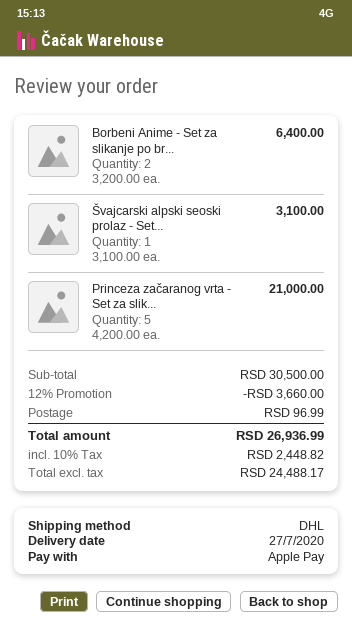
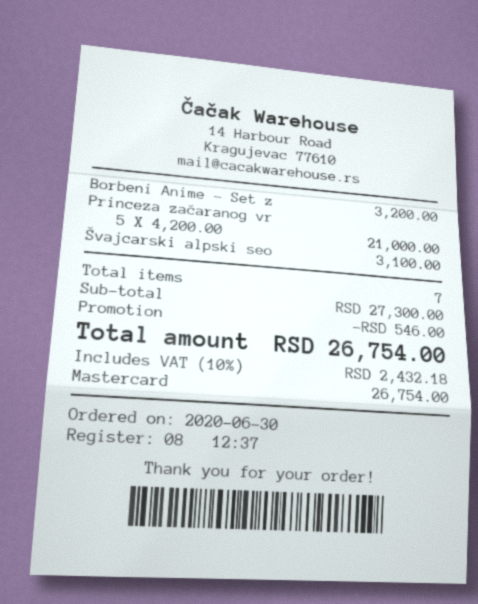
payment method: Apple Pay -> Mastercard
Borbeni Anime - Set za slikanje po br...: 2 x 3200.00 = 6400.00 -> 1 x 3200.00 = 3200.00
subtotal: 30500.00 -> 27300.00
discount: 3660.00 -> 546.00
shipping: 96.99 -> none
tax: 10% = 2448.82 -> 10% = 2432.18
total: 26936.99 -> 26754.00

